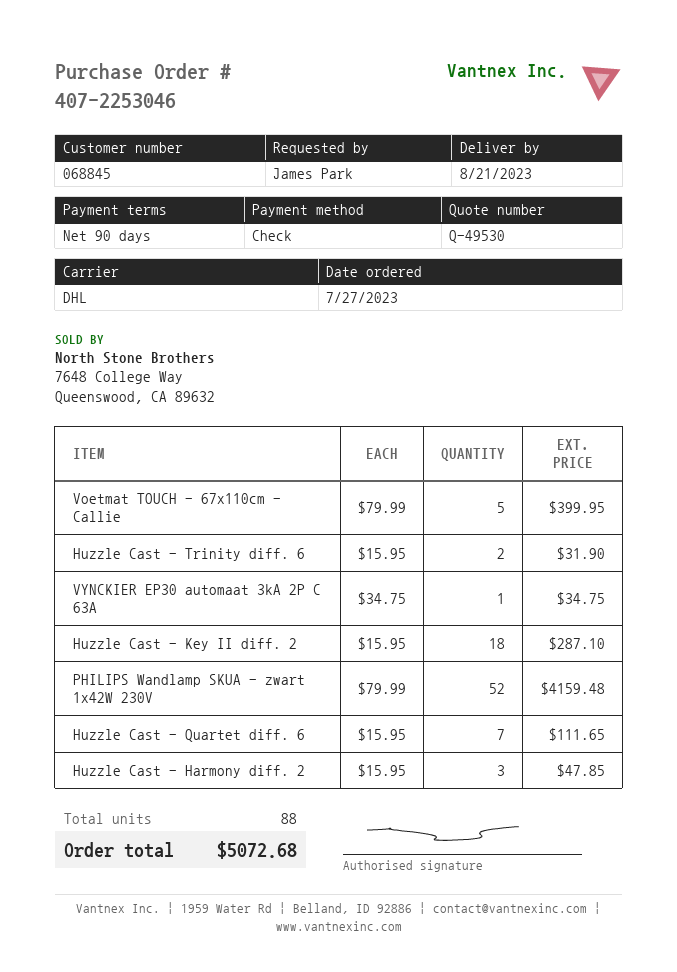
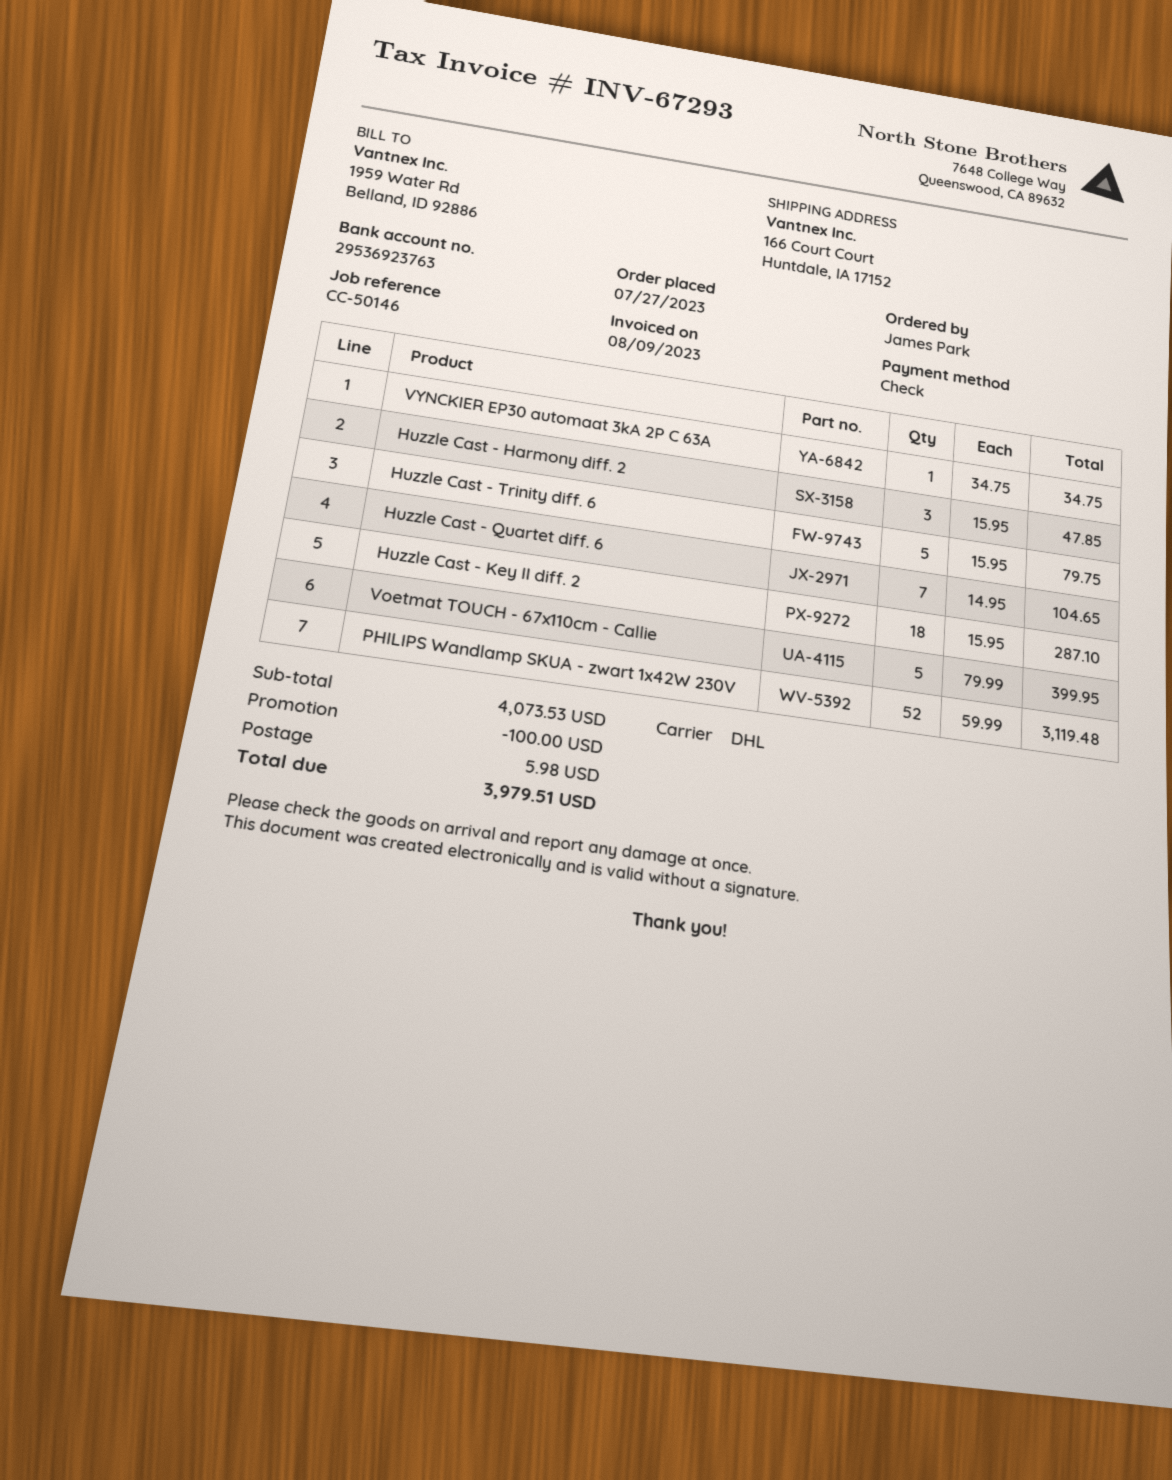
Huzzle Cast - Trinity diff. 6: 2 x 15.95 = 31.90 -> 5 x 15.95 = 79.75
PHILIPS Wandlamp SKUA - zwart 1x42W 230V: 52 x 79.99 = 4159.48 -> 52 x 59.99 = 3119.48
Huzzle Cast - Quartet diff. 6: 7 x 15.95 = 111.65 -> 7 x 14.95 = 104.65
discount: none -> 100.00
shipping: none -> 5.98
total: 5072.68 -> 3979.51

